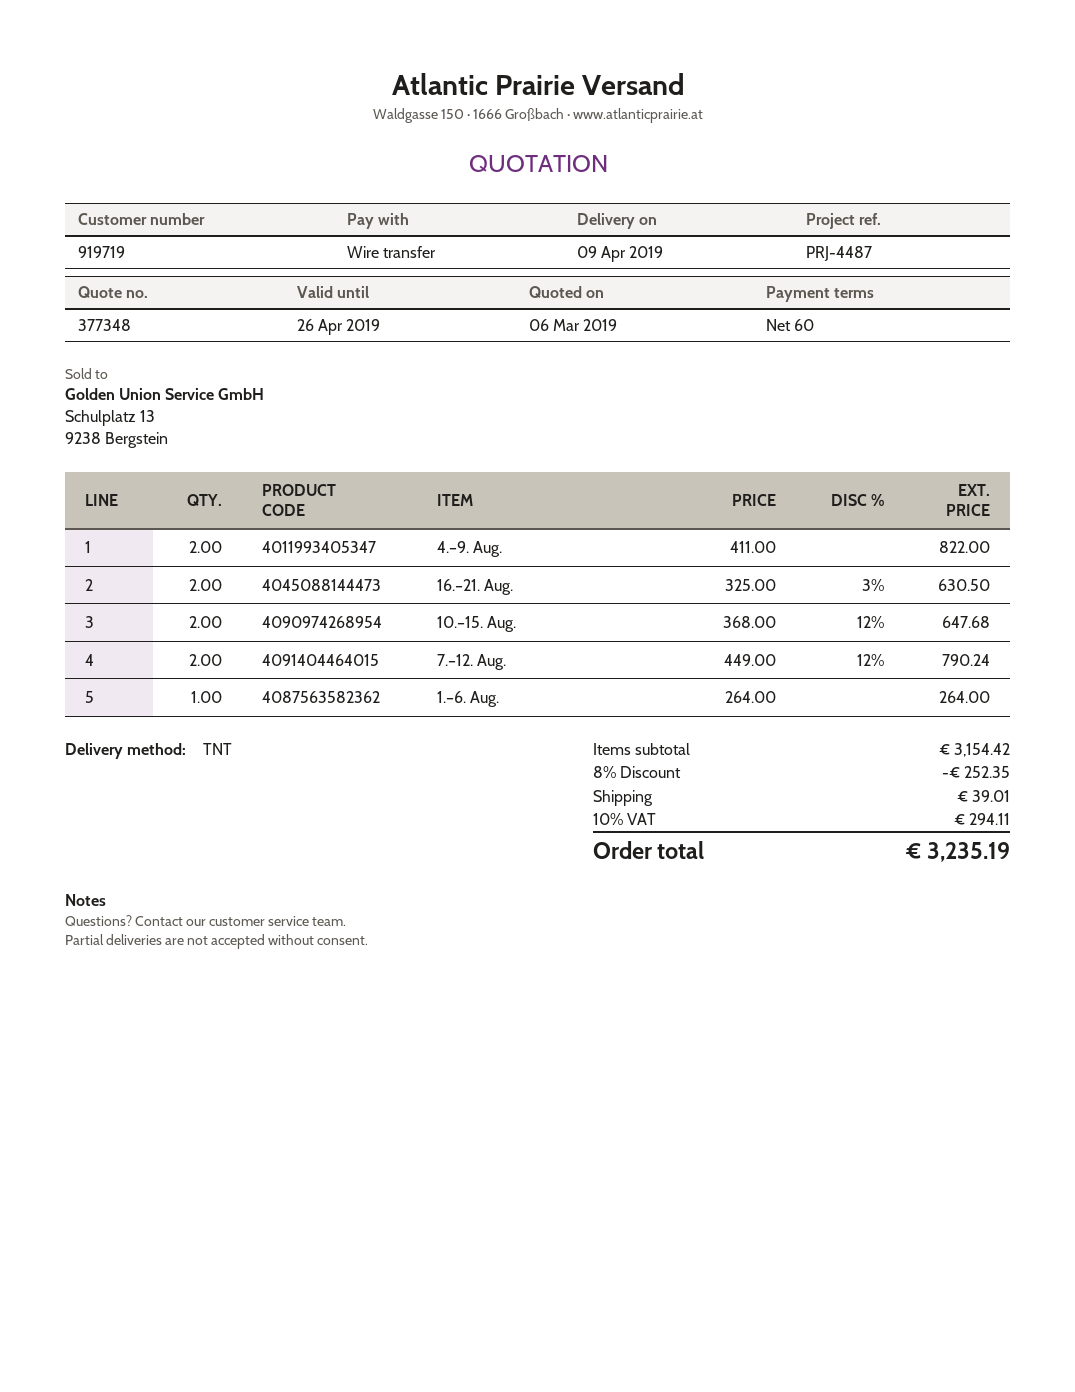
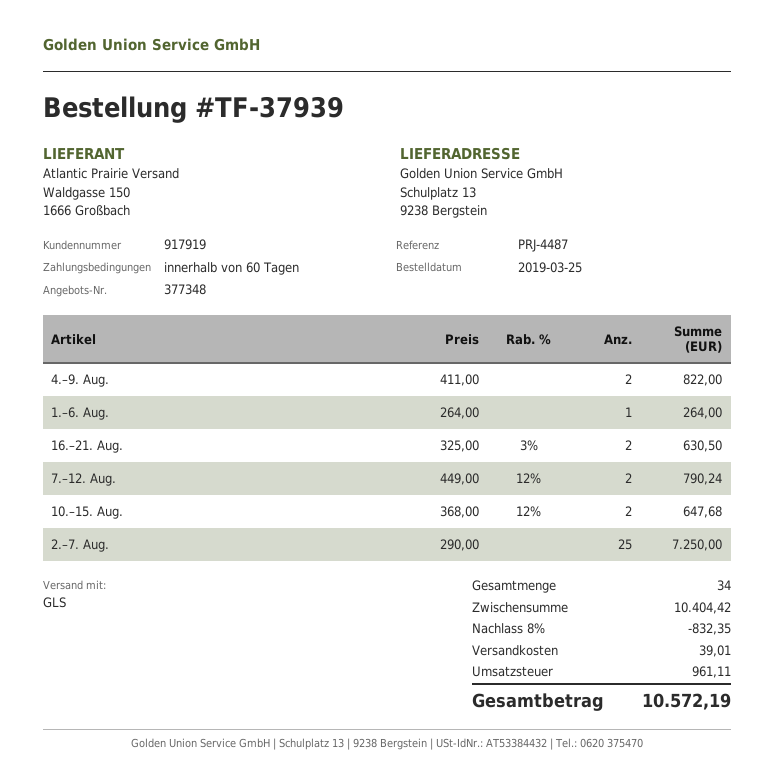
customer number: 919719 -> 917919
shipping method: TNT -> GLS
2.–7. Aug.: none -> 25 x 290.00 = 7250.00
subtotal: 3154.42 -> 10404.42
discount: 8% = 252.35 -> 8% = 832.35
tax: 294.11 -> 961.11
total: 3235.19 -> 10572.19

